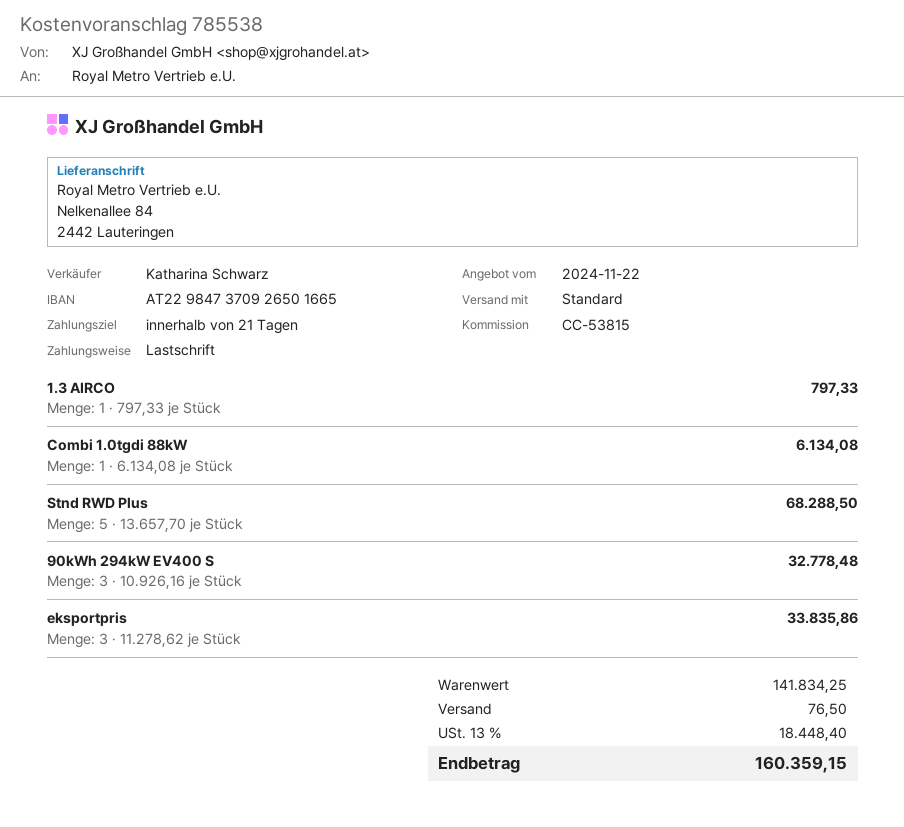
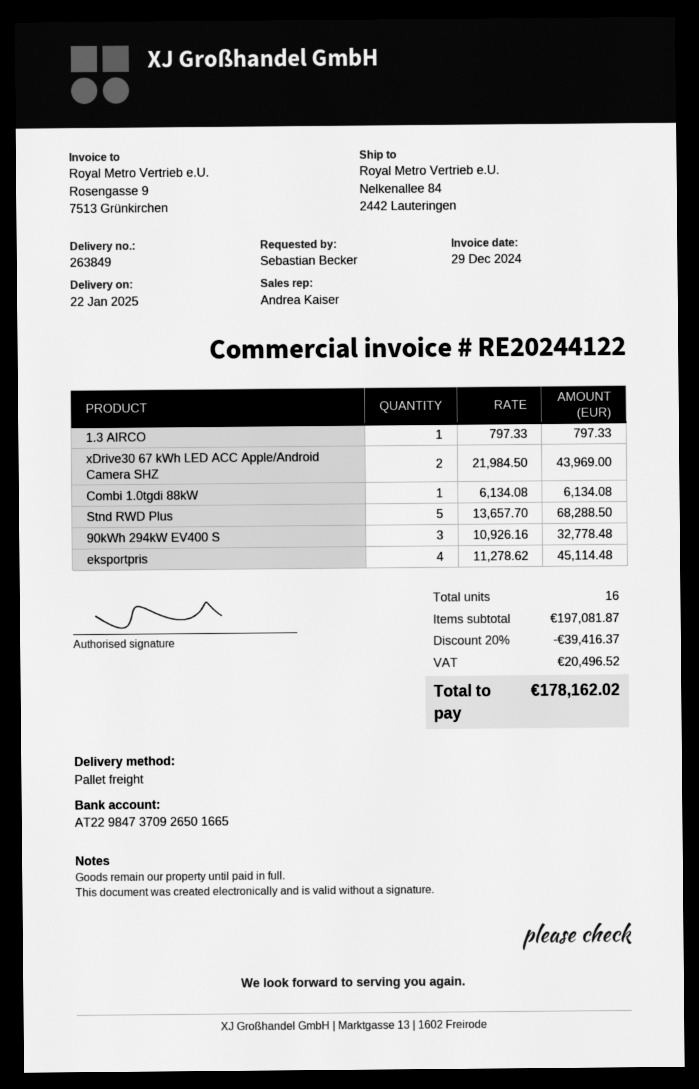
sales rep: Katharina Schwarz -> Andrea Kaiser
shipping method: standard -> pallet freight
eksportpris: 3 x 11278.62 = 33835.86 -> 4 x 11278.62 = 45114.48
xDrive30 67 kWh LED ACC Apple/Android Camera SHZ: none -> 2 x 21984.50 = 43969.00
subtotal: 141834.25 -> 197081.87
discount: none -> 20% = 39416.37
shipping: 76.50 -> none
tax: 18448.40 -> 20496.52
total: 160359.15 -> 178162.02

